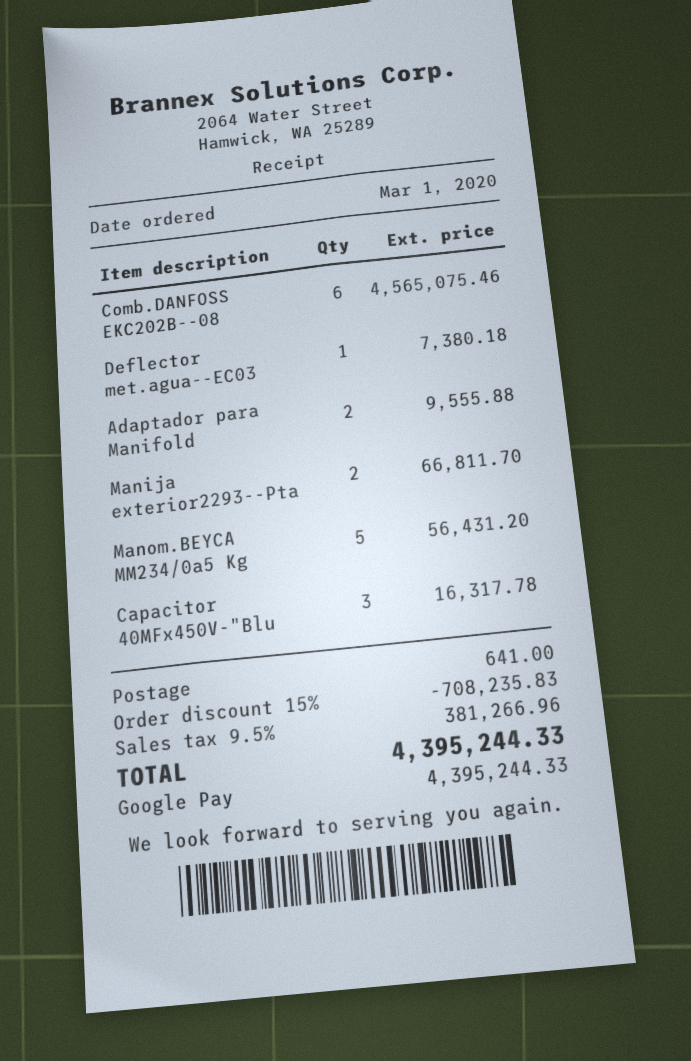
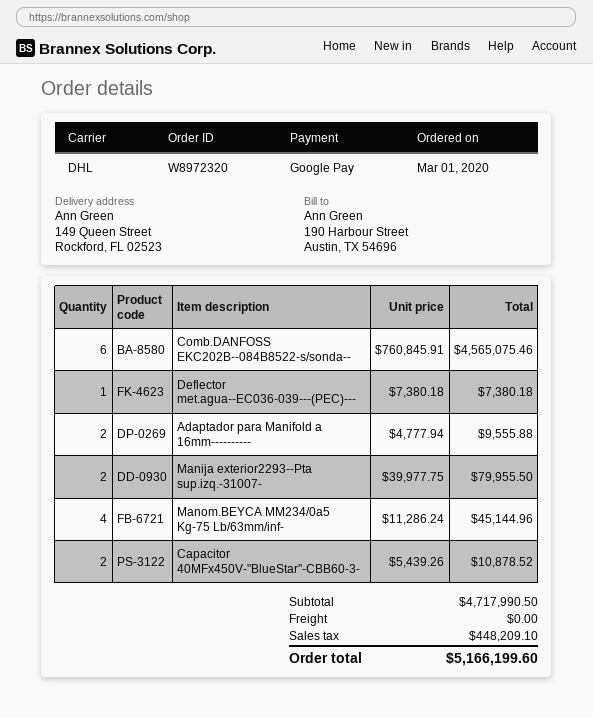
Manija exterior2293--Pta: 2 for 66811.70 -> 2 for 79955.50
Manom.BEYCA MM234/0a5 Kg: 5 for 56431.20 -> 4 for 45144.96
Capacitor 40MFx450V-"Blu: 3 for 16317.78 -> 2 for 10878.52
discount: 15% = 708235.83 -> none
shipping: 641.00 -> 0.00
tax: 381266.96 -> 448209.10
total: 4395244.33 -> 5166199.60

